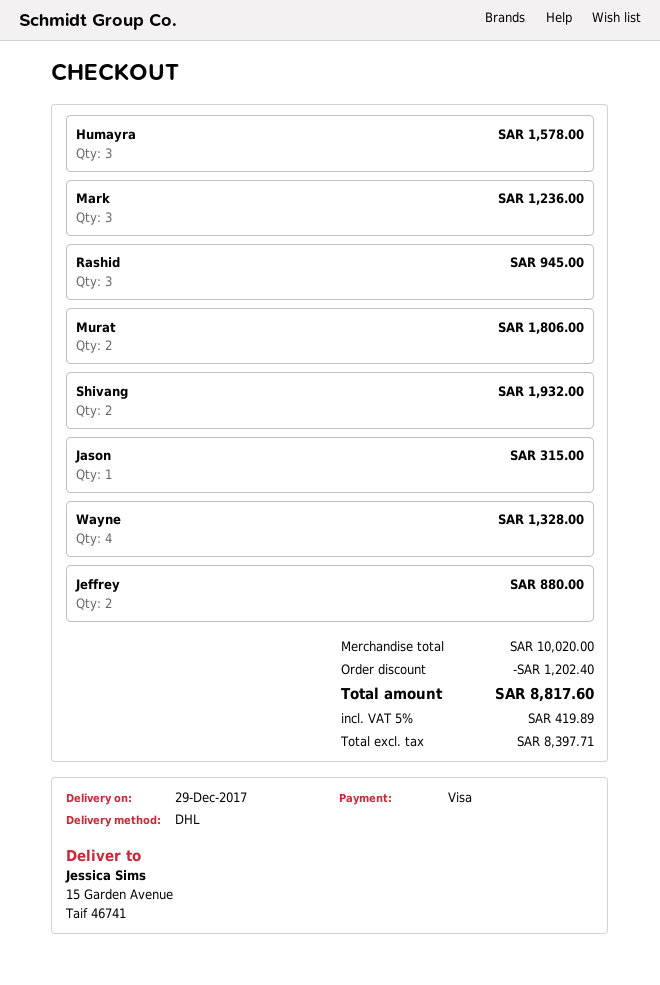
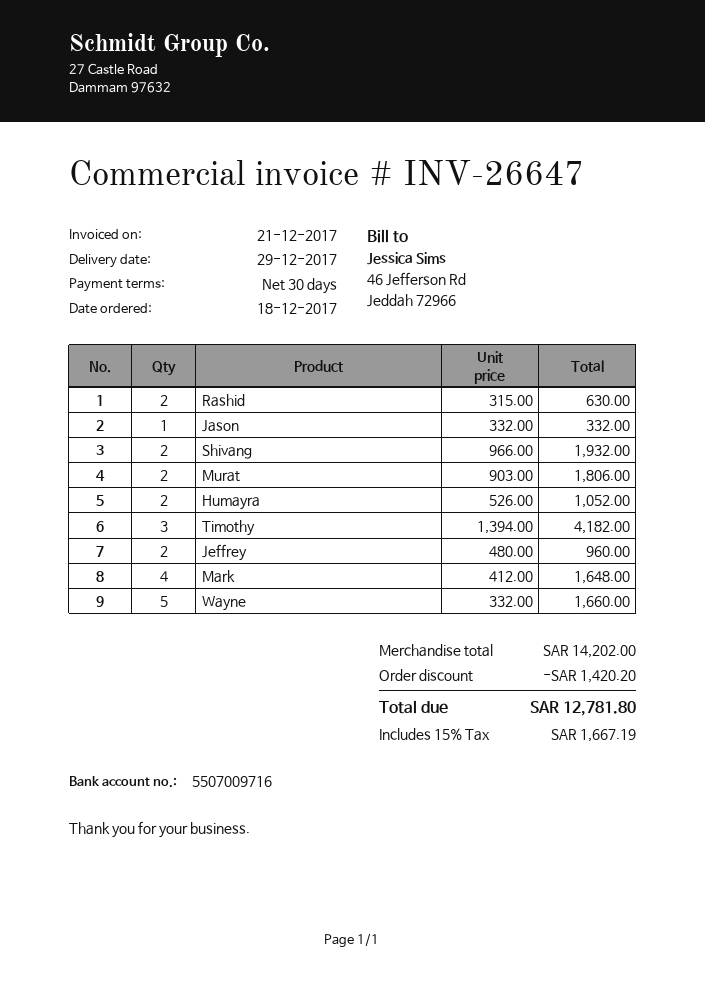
Humayra: 3 for 1578.00 -> 2 for 1052.00
Mark: 3 for 1236.00 -> 4 for 1648.00
Rashid: 3 for 945.00 -> 2 for 630.00
Jason: 1 for 315.00 -> 1 for 332.00
Wayne: 4 for 1328.00 -> 5 for 1660.00
Jeffrey: 2 for 880.00 -> 2 for 960.00
Timothy: none -> 3 for 4182.00
subtotal: 10020.00 -> 14202.00
discount: 1202.40 -> 1420.20
tax: 5% = 419.89 -> 15% = 1667.19
total: 8817.60 -> 12781.80

